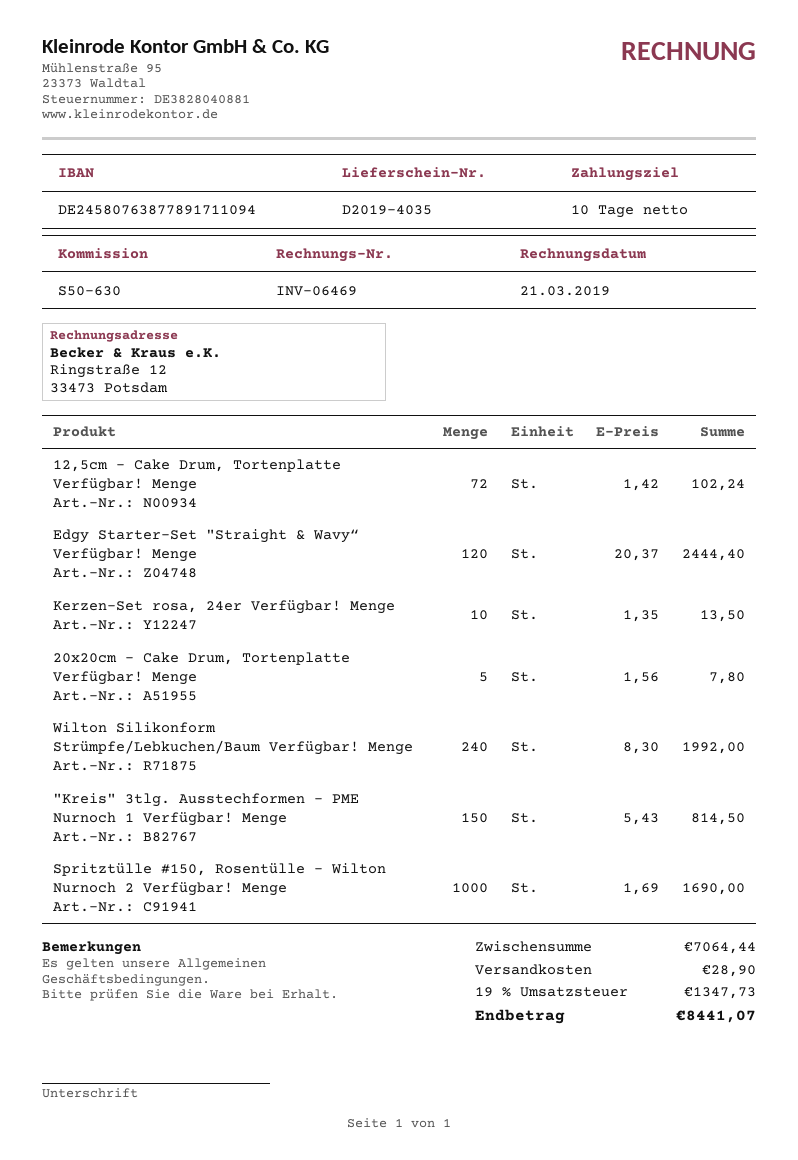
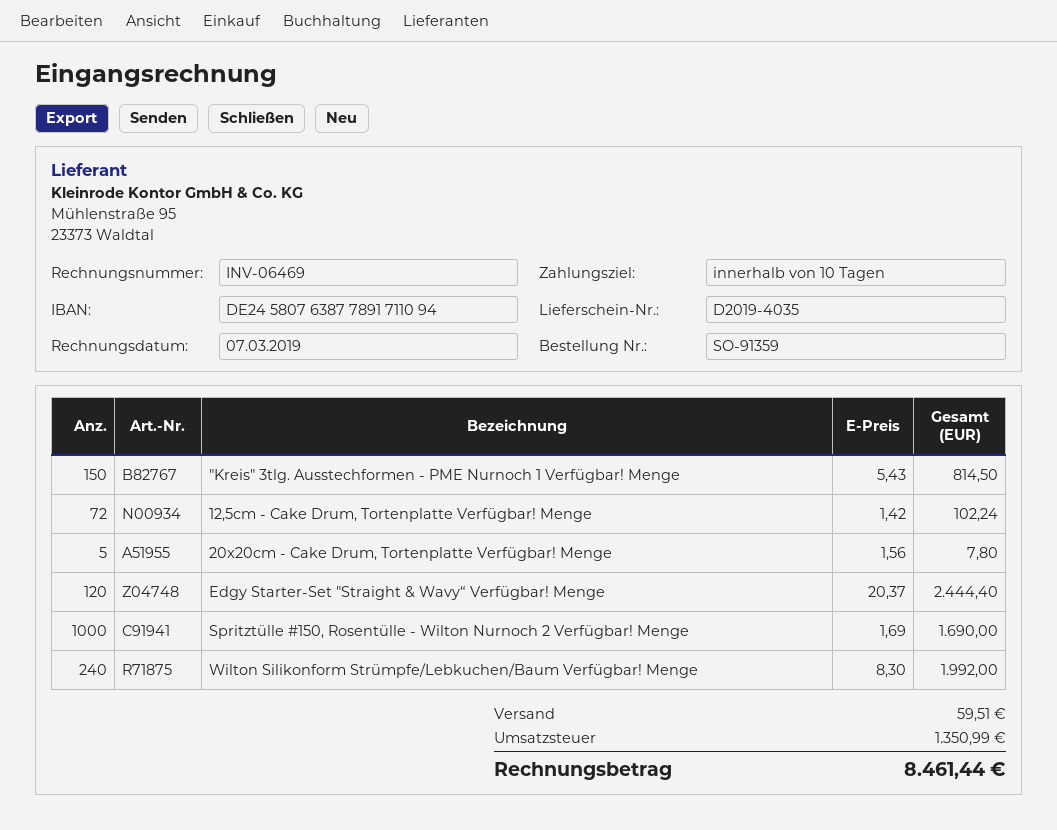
invoice date: 2019-03-21 -> 2019-03-07
Kerzen-Set rosa, 24er Verfügbar! Menge: 10 x 1.35 = 13.50 -> none
shipping: 28.90 -> 59.51
tax: 1347.73 -> 1350.99
total: 8441.07 -> 8461.44

